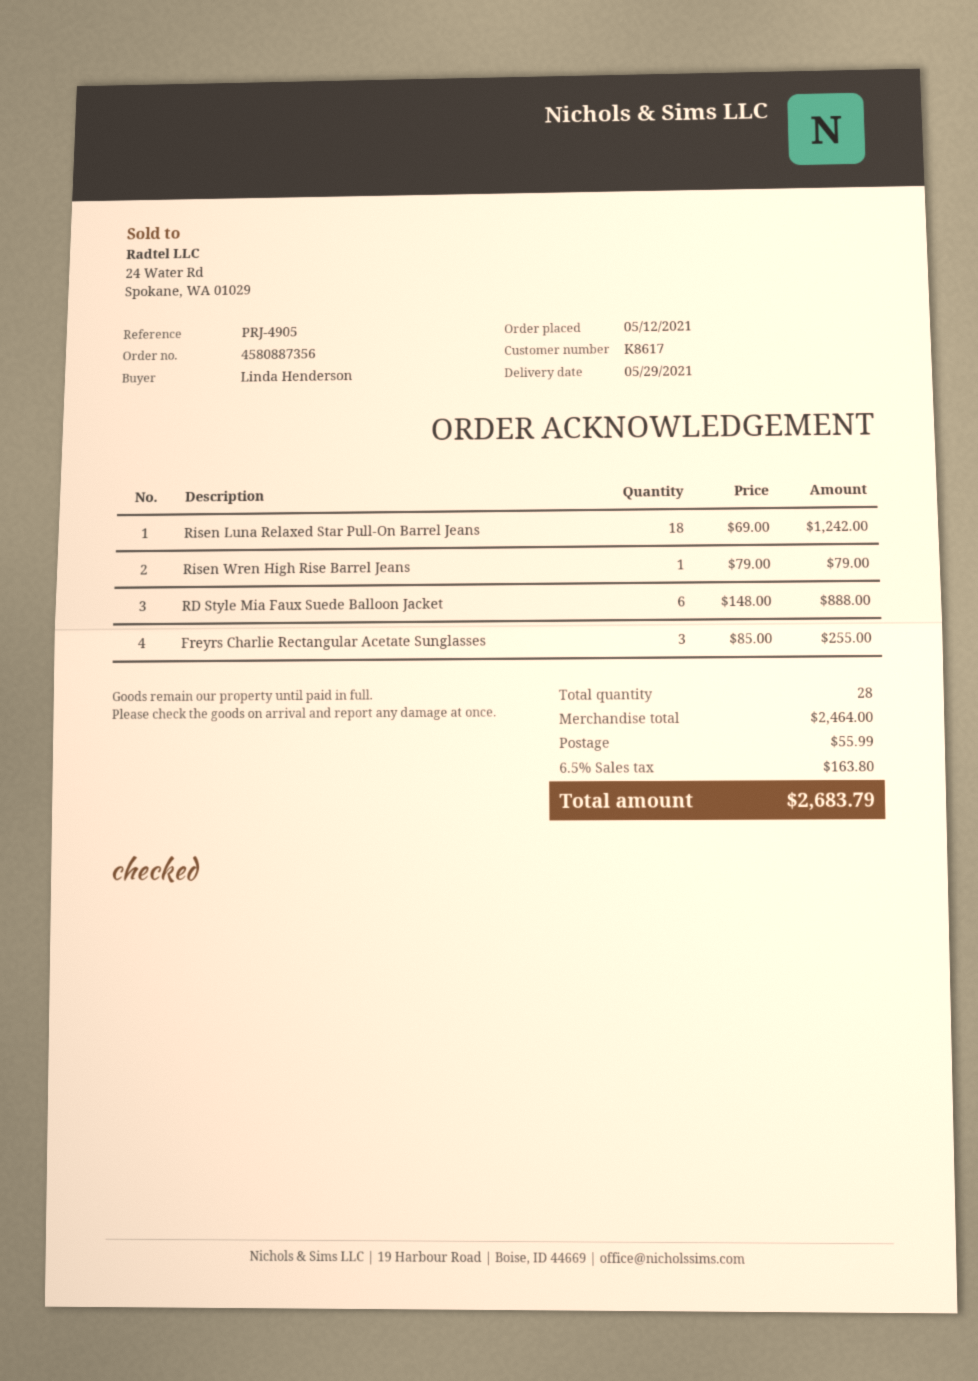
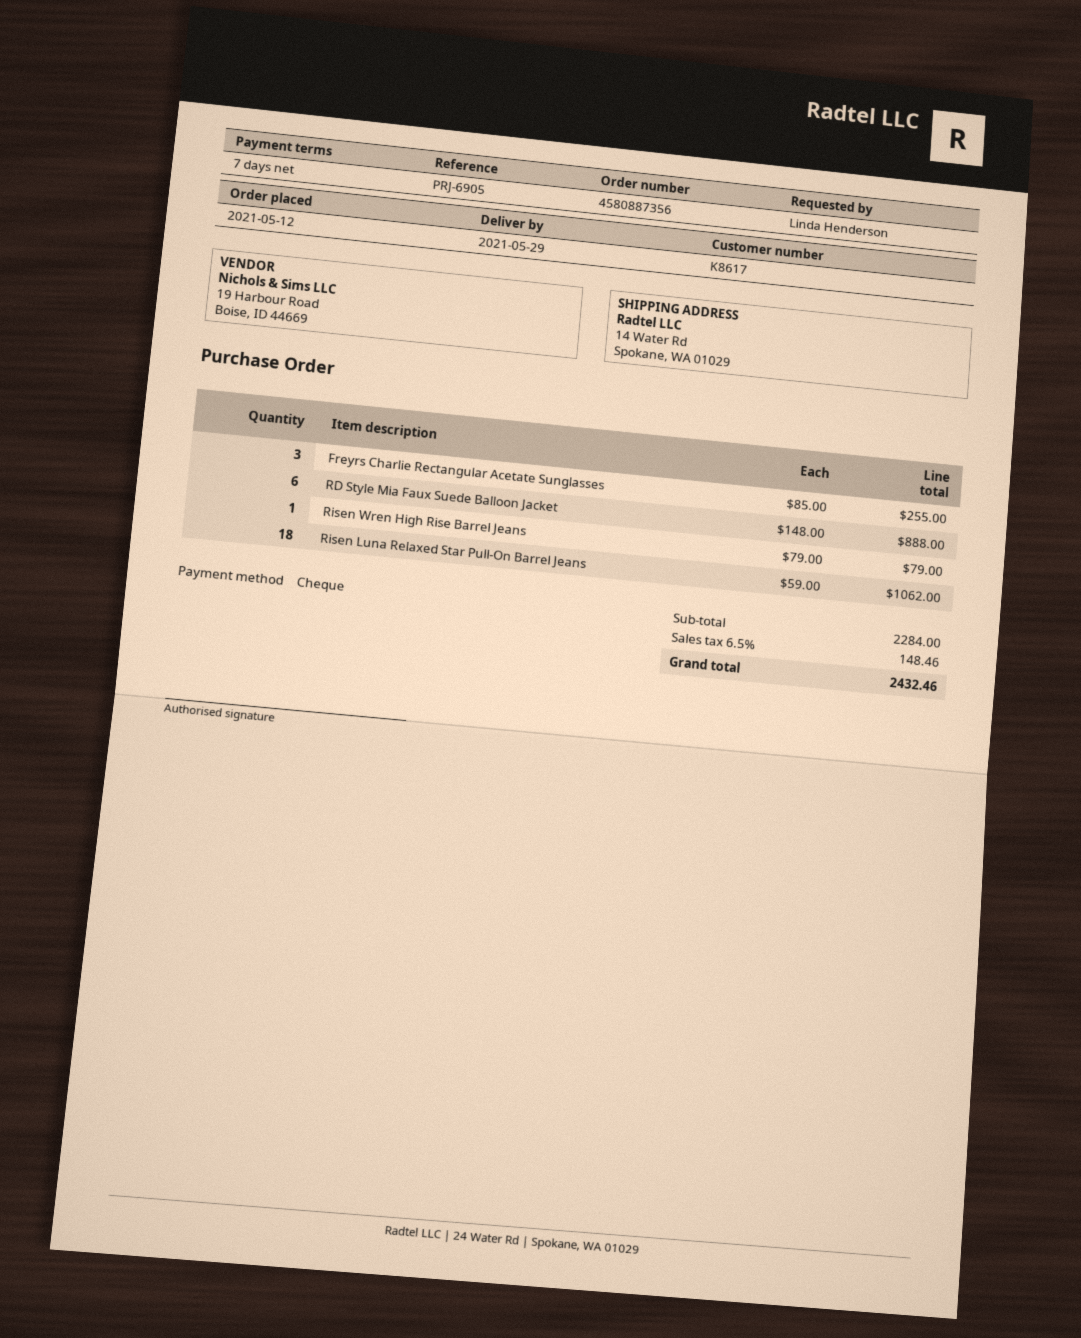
reference: PRJ-4905 -> PRJ-6905
Risen Luna Relaxed Star Pull-On Barrel Jeans: 18 x 69.00 = 1242.00 -> 18 x 59.00 = 1062.00
subtotal: 2464.00 -> 2284.00
shipping: 55.99 -> none
tax: 6.5% = 163.80 -> 6.5% = 148.46
total: 2683.79 -> 2432.46

